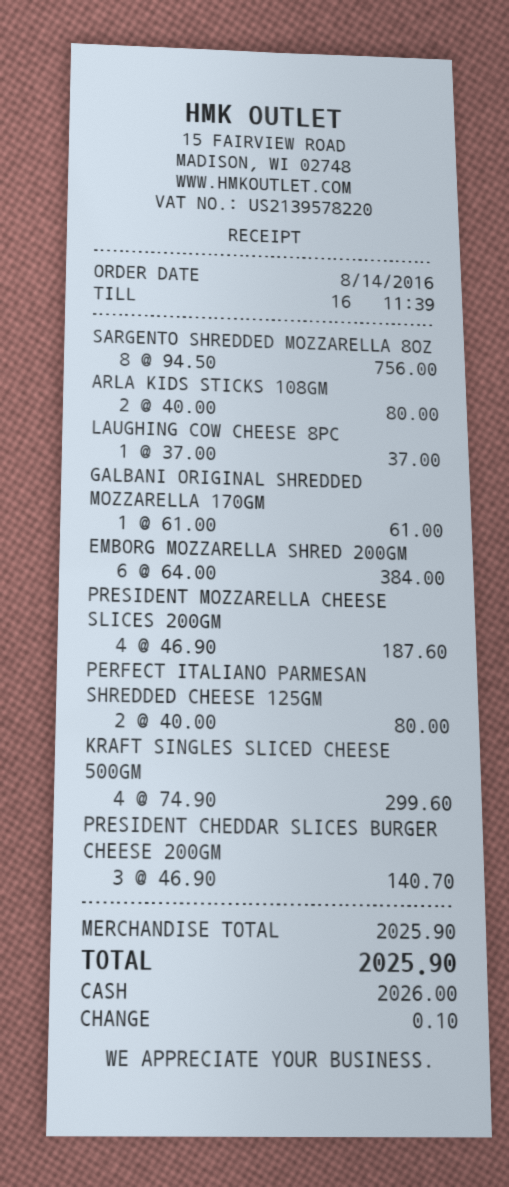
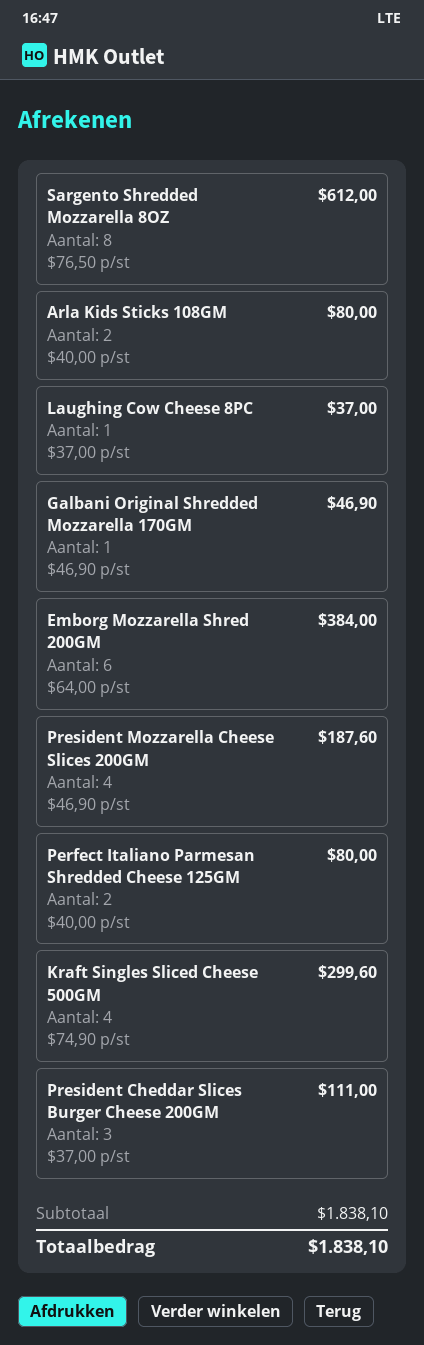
SARGENTO SHREDDED MOZZARELLA 8OZ: 8 x 94.50 = 756.00 -> 8 x 76.50 = 612.00
GALBANI ORIGINAL SHREDDED MOZZARELLA 170GM: 1 x 61.00 = 61.00 -> 1 x 46.90 = 46.90
PRESIDENT CHEDDAR SLICES BURGER CHEESE 200GM: 3 x 46.90 = 140.70 -> 3 x 37.00 = 111.00
subtotal: 2025.90 -> 1838.10
total: 2025.90 -> 1838.10

